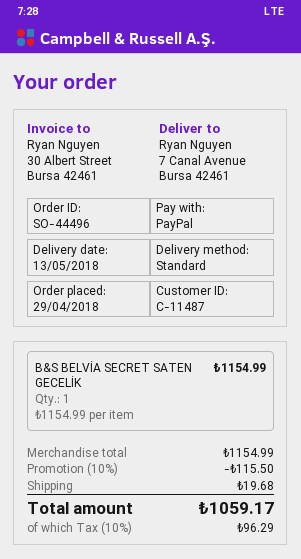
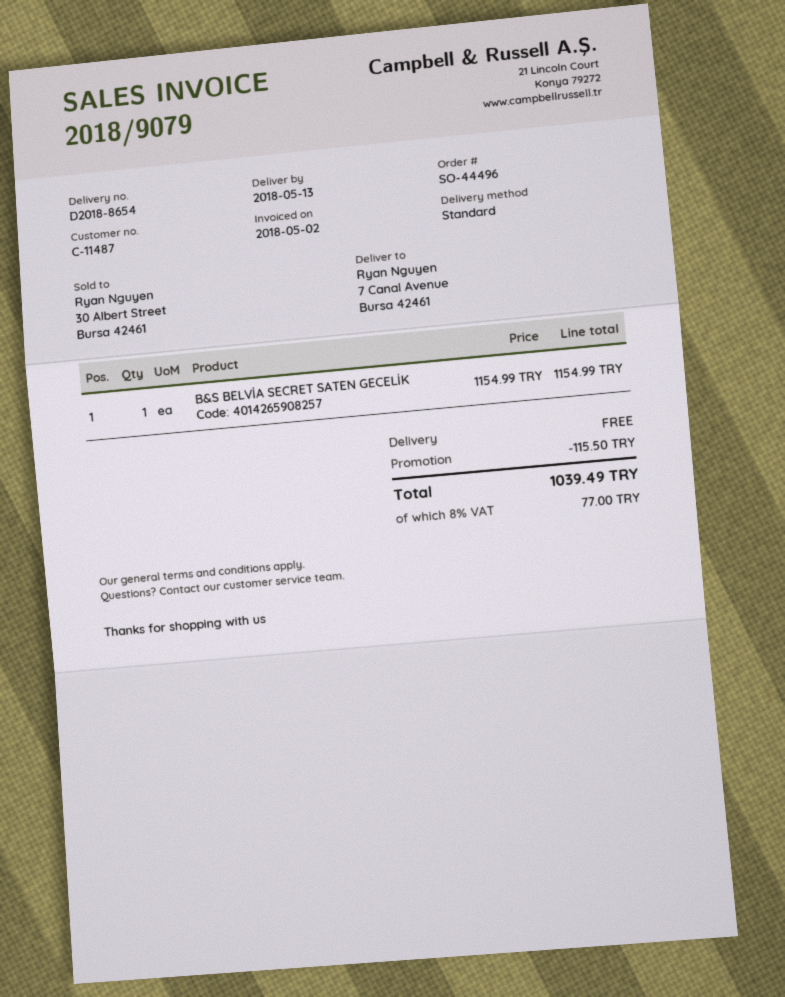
shipping: 19.68 -> 0.00
tax: 10% = 96.29 -> 8% = 77.00
total: 1059.17 -> 1039.49

